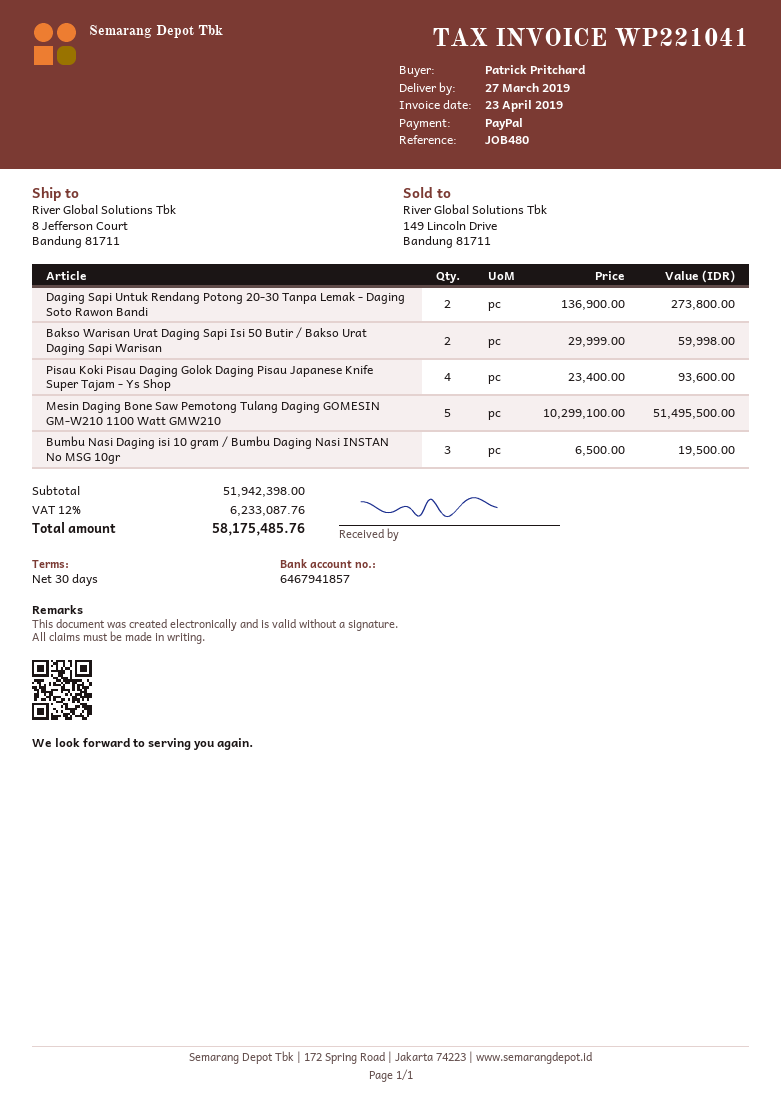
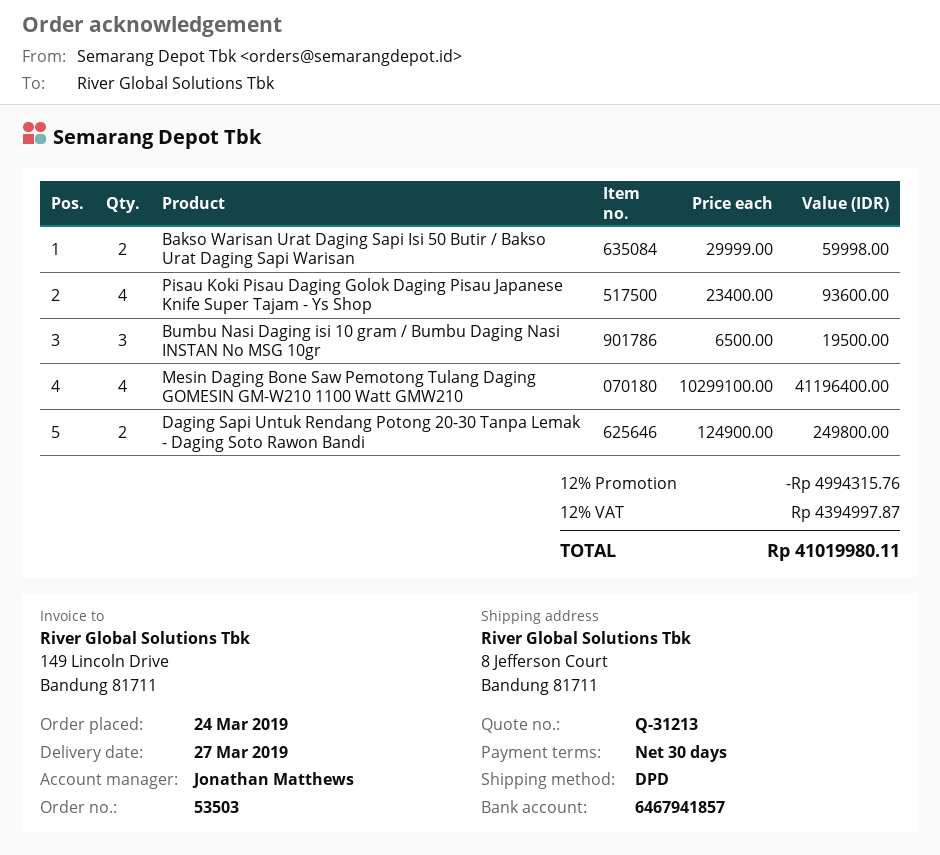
Daging Sapi Untuk Rendang Potong 20-30 Tanpa Lemak - Daging Soto Rawon Bandi: 2 x 136900.00 = 273800.00 -> 2 x 124900.00 = 249800.00
Mesin Daging Bone Saw Pemotong Tulang Daging GOMESIN GM-W210 1100 Watt GMW210: 5 x 10299100.00 = 51495500.00 -> 4 x 10299100.00 = 41196400.00
discount: none -> 12% = 4994315.76
tax: 12% = 6233087.76 -> 12% = 4394997.87
total: 58175485.76 -> 41019980.11

